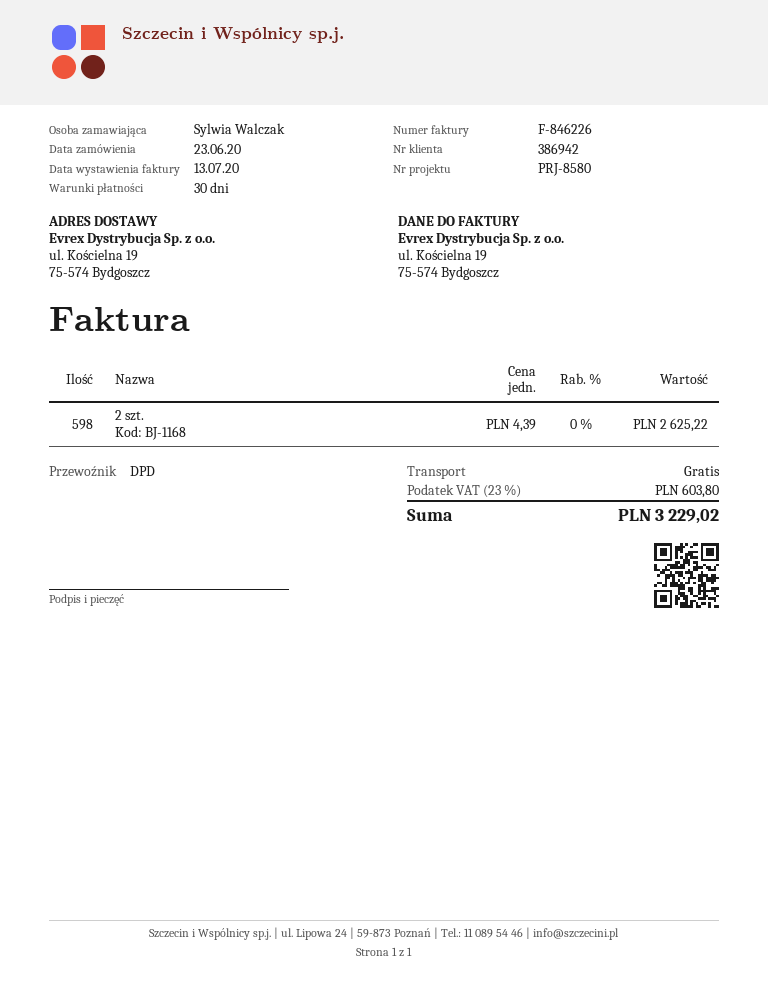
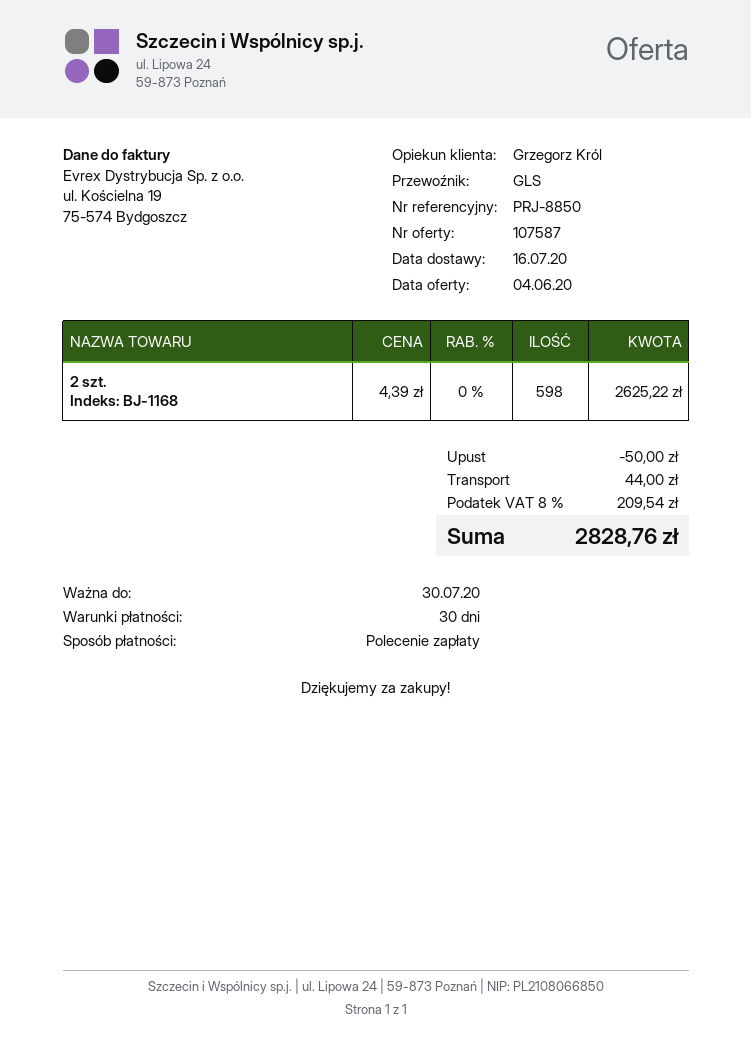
reference: PRJ-8580 -> PRJ-8850
shipping method: DPD -> GLS
discount: none -> 50.00
shipping: 0.00 -> 44.00
tax: 23% = 603.80 -> 8% = 209.54
total: 3229.02 -> 2828.76

